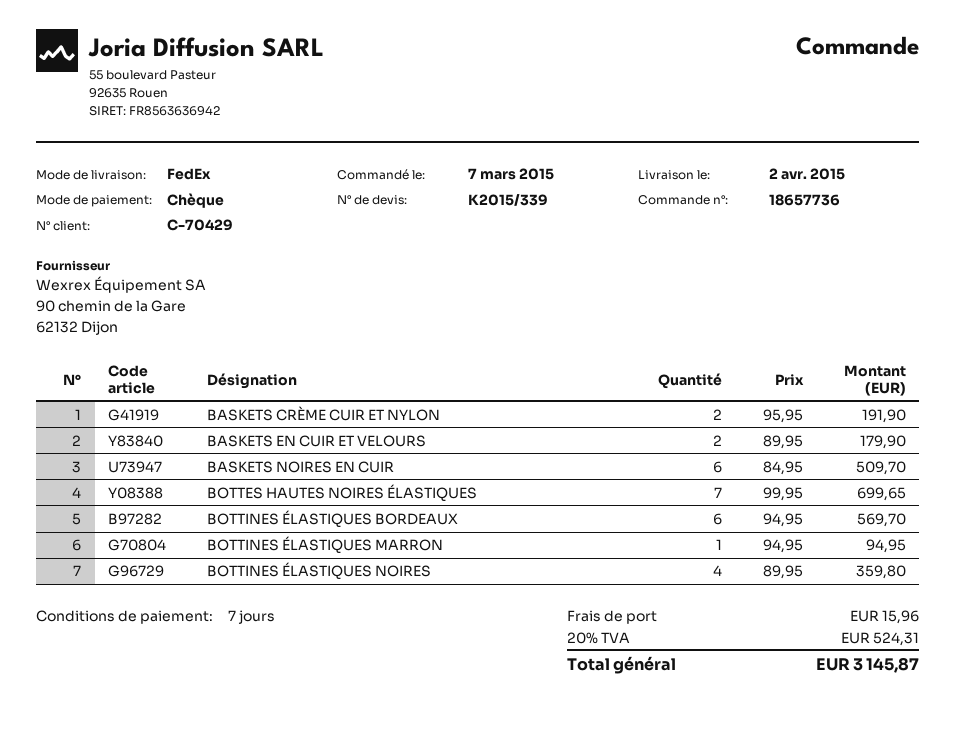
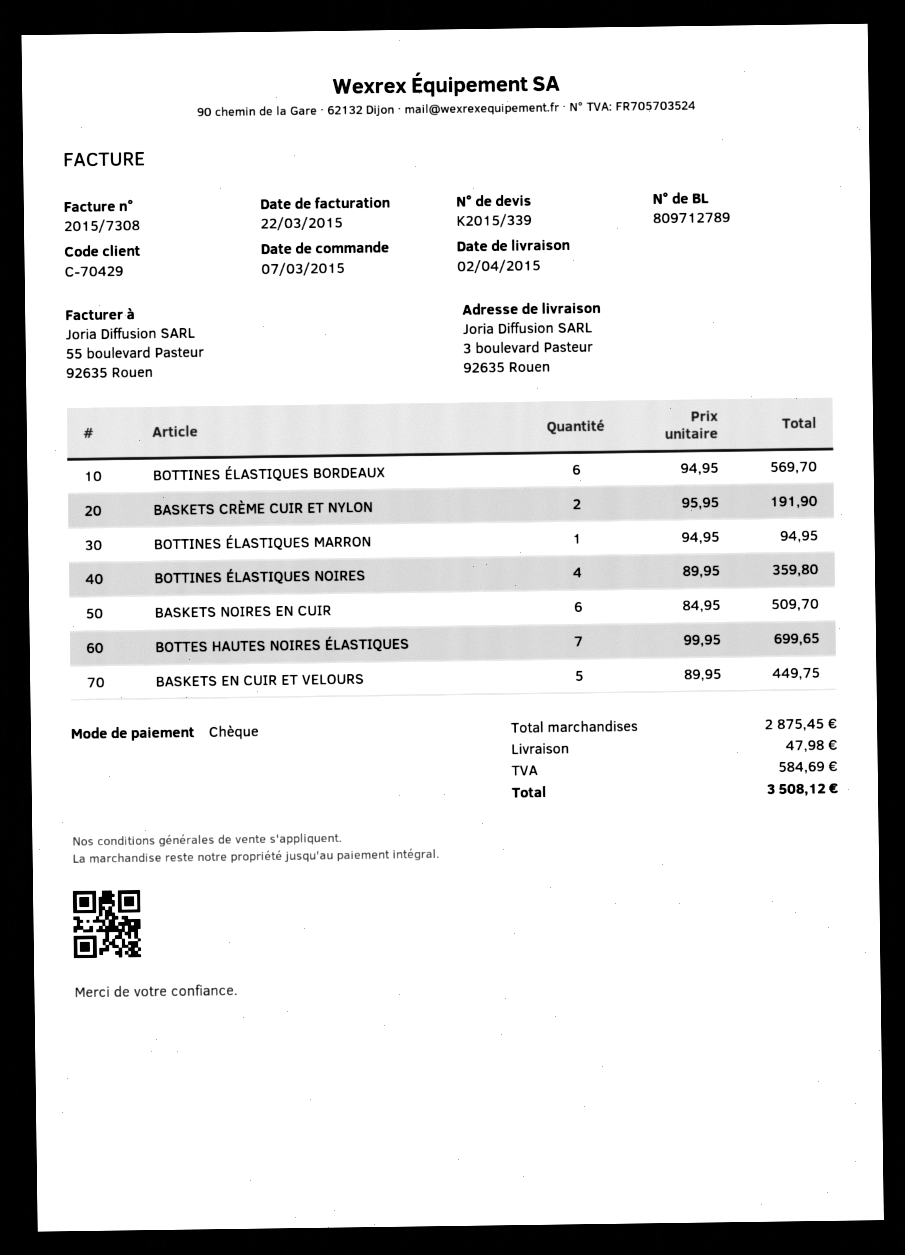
BASKETS EN CUIR ET VELOURS: 2 x 89.95 = 179.90 -> 5 x 89.95 = 449.75
shipping: 15.96 -> 47.98
tax: 524.31 -> 584.69
total: 3145.87 -> 3508.12

